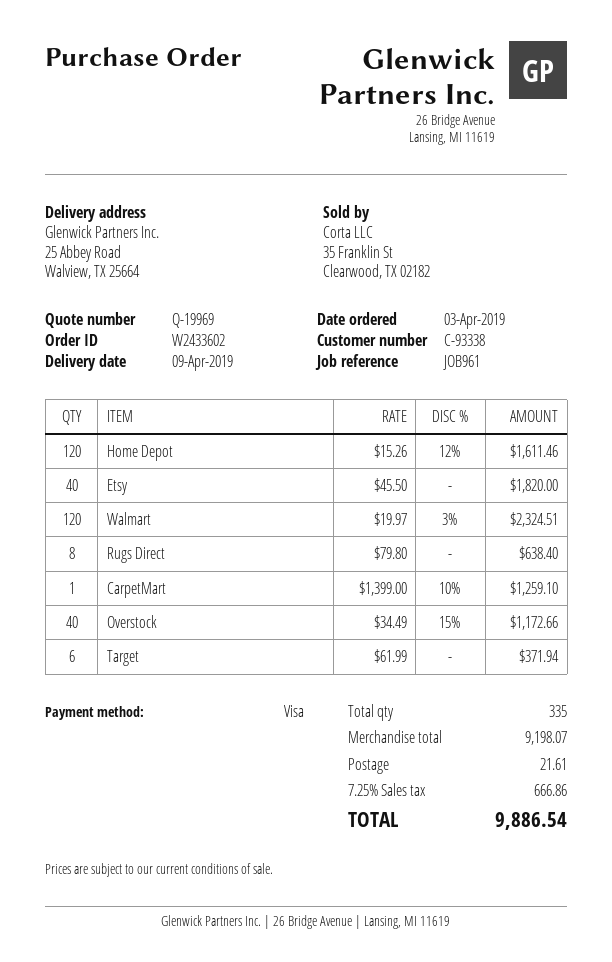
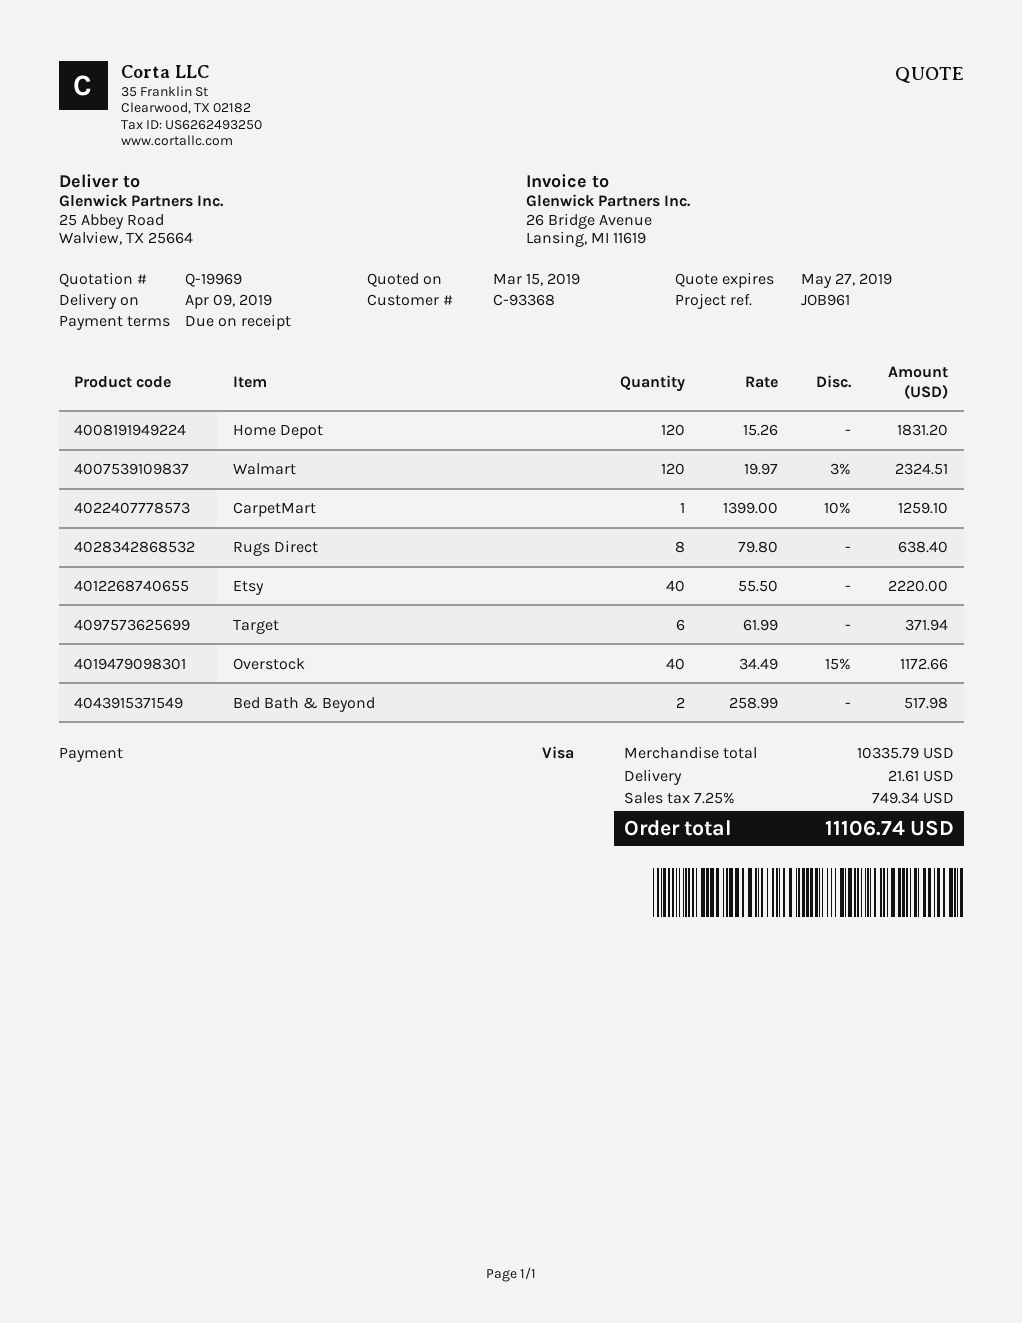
customer number: C-93338 -> C-93368
Home Depot: 120 x 15.26 - 12% = 1611.46 -> 120 x 15.26 = 1831.20
Etsy: 40 x 45.50 = 1820.00 -> 40 x 55.50 = 2220.00
Bed Bath & Beyond: none -> 2 x 258.99 = 517.98
subtotal: 9198.07 -> 10335.79
tax: 7.25% = 666.86 -> 7.25% = 749.34
total: 9886.54 -> 11106.74

